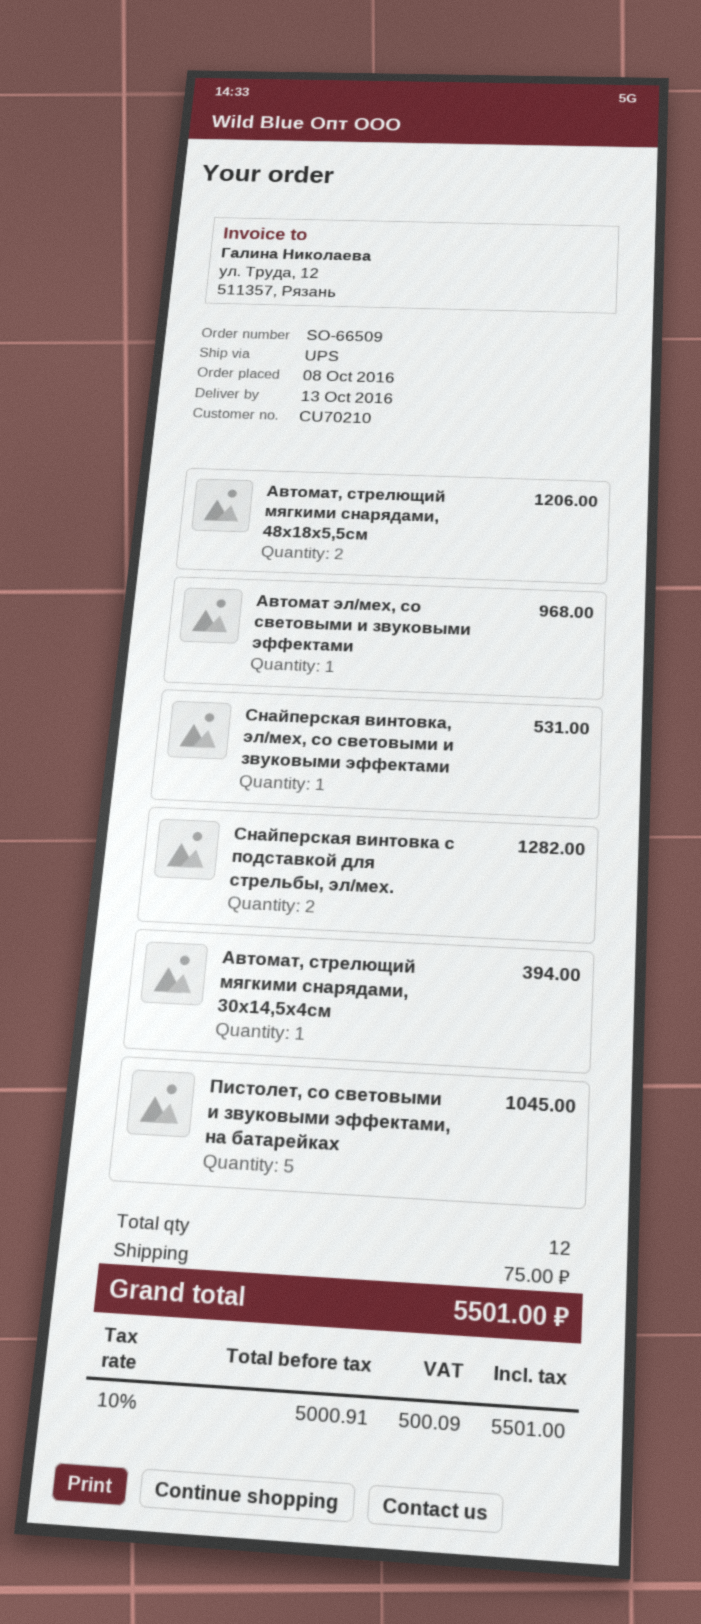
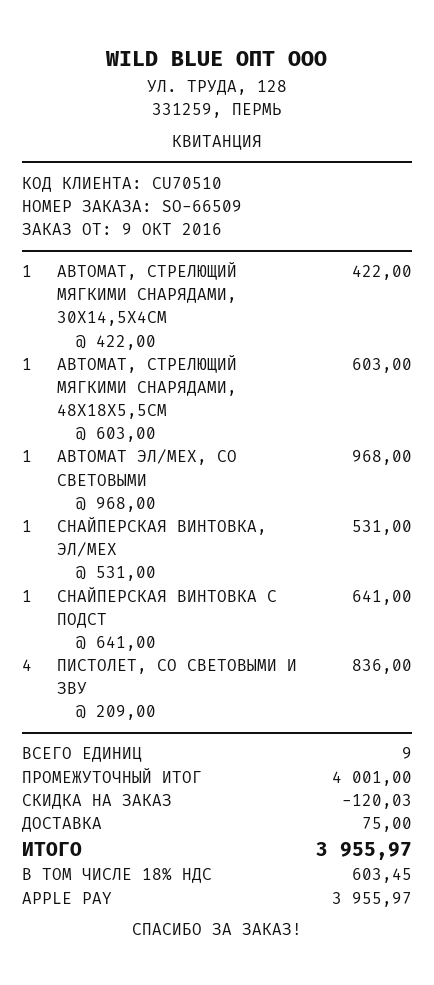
order date: 2016-10-08 -> 2016-10-09
customer number: CU70210 -> CU70510
Автомат, стрелющий мягкими снарядами, 48x18x5,5см: 2 for 1206.00 -> 1 for 603.00
Снайперская винтовка с подставкой для стрельбы, эл/мех.: 2 for 1282.00 -> 1 for 641.00
Автомат, стрелющий мягкими снарядами, 30x14,5x4см: 1 for 394.00 -> 1 for 422.00
Пистолет, со световыми и звуковыми эффектами, на батарейках: 5 for 1045.00 -> 4 for 836.00
total quantity: 12 -> 9
discount: none -> 120.03
tax: 10% = 500.09 -> 18% = 603.45
total: 5501.00 -> 3955.97

